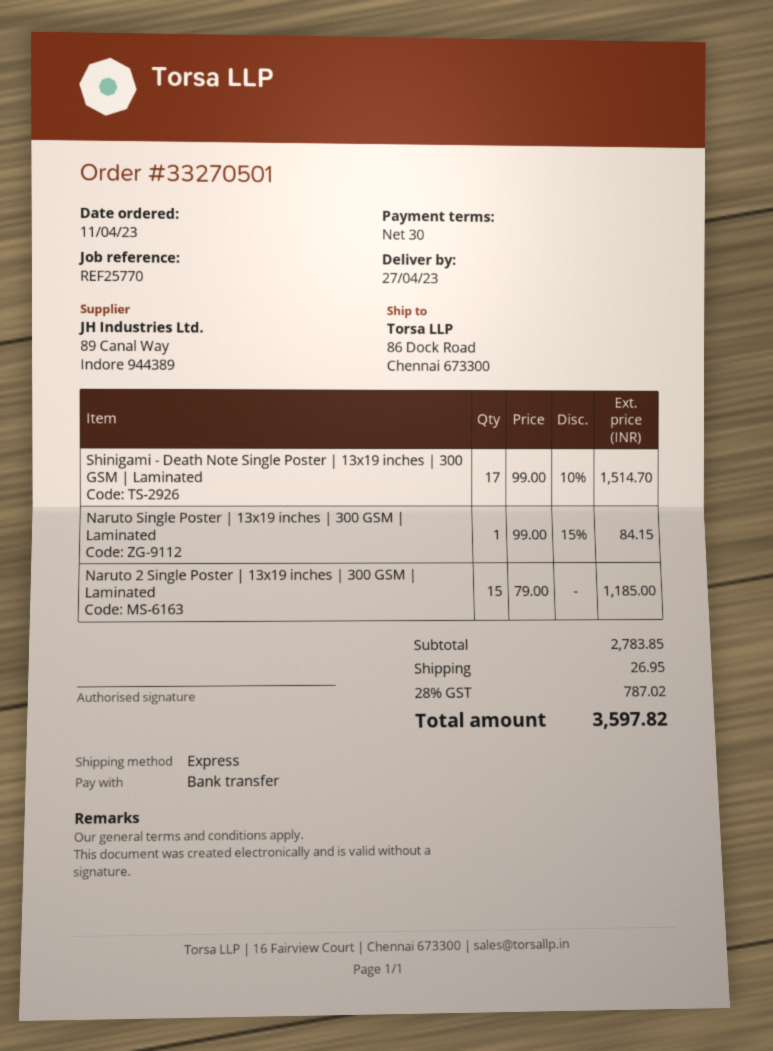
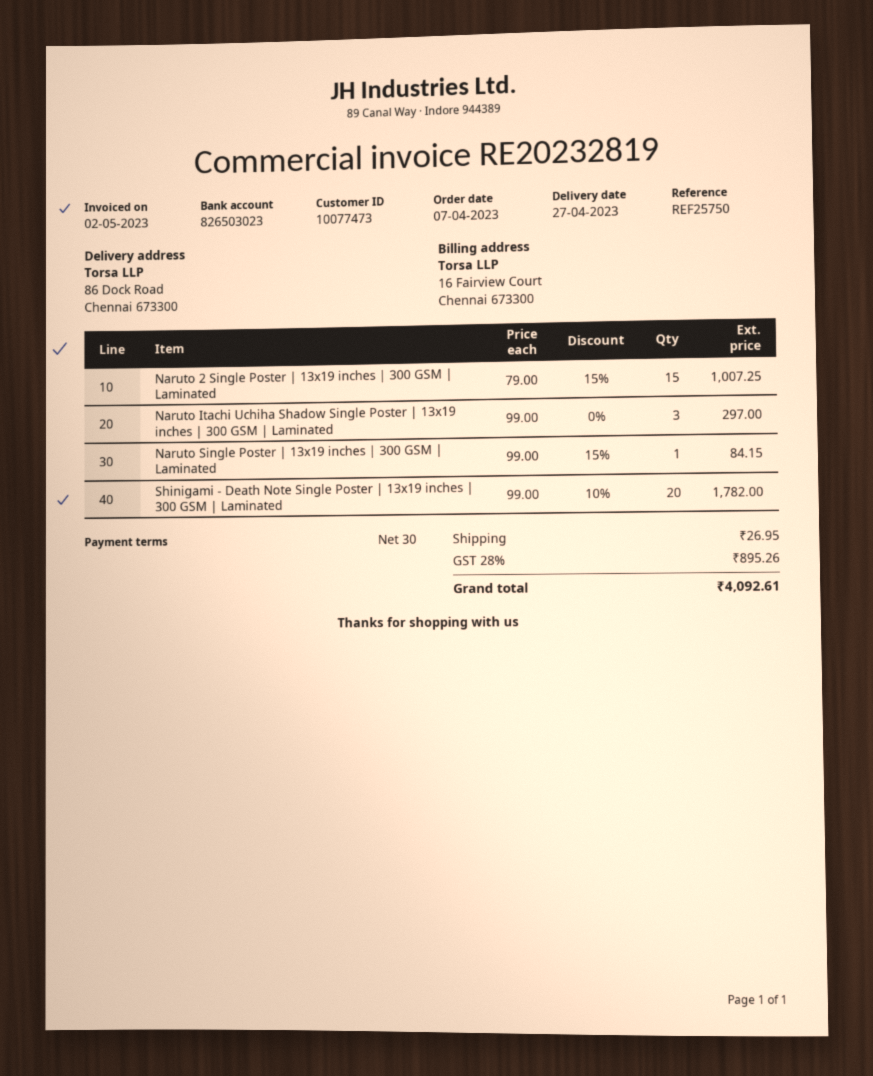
order date: 2023-04-11 -> 2023-04-07
reference: REF25770 -> REF25750
Shinigami - Death Note Single Poster | 13x19 inches | 300 GSM | Laminated: 17 x 99.00 - 10% = 1514.70 -> 20 x 99.00 - 10% = 1782.00
Naruto 2 Single Poster | 13x19 inches | 300 GSM | Laminated: 15 x 79.00 = 1185.00 -> 15 x 79.00 - 15% = 1007.25
Naruto Itachi Uchiha Shadow Single Poster | 13x19 inches | 300 GSM | Laminated: none -> 3 x 99.00 = 297.00
tax: 28% = 787.02 -> 28% = 895.26
total: 3597.82 -> 4092.61

